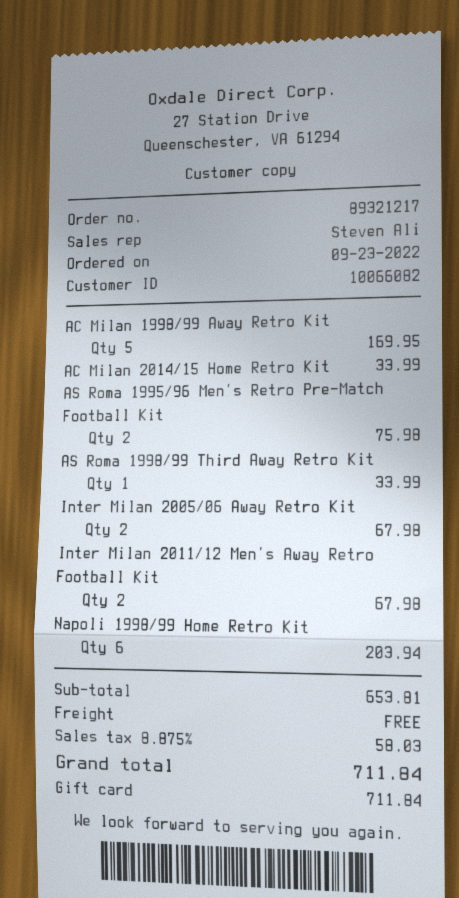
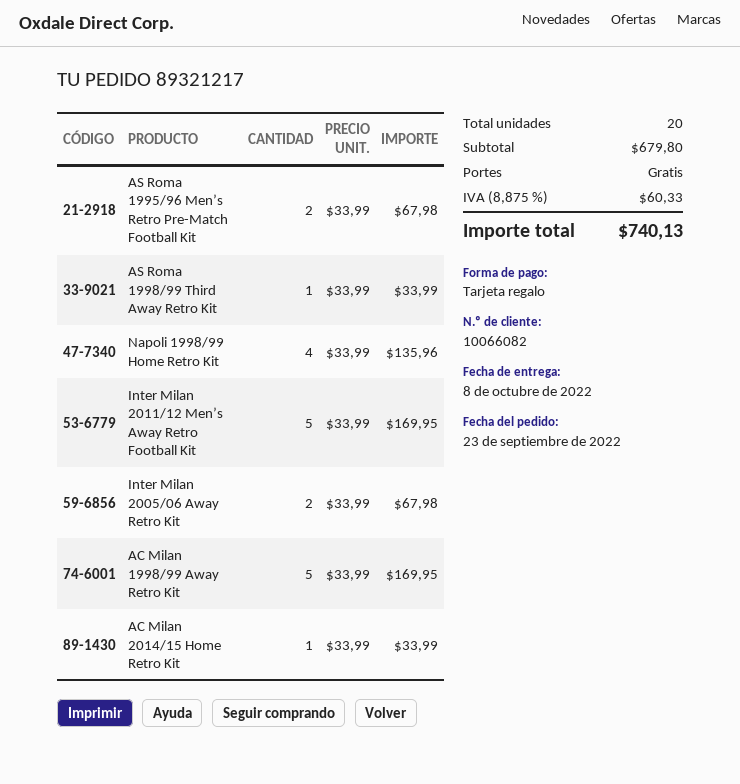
AS Roma 1995/96 Men’s Retro Pre-Match Football Kit: 2 for 75.98 -> 2 for 67.98
Inter Milan 2011/12 Men’s Away Retro Football Kit: 2 for 67.98 -> 5 for 169.95
Napoli 1998/99 Home Retro Kit: 6 for 203.94 -> 4 for 135.96
subtotal: 653.81 -> 679.80
tax: 8.875% = 58.03 -> 8.875% = 60.33
total: 711.84 -> 740.13

